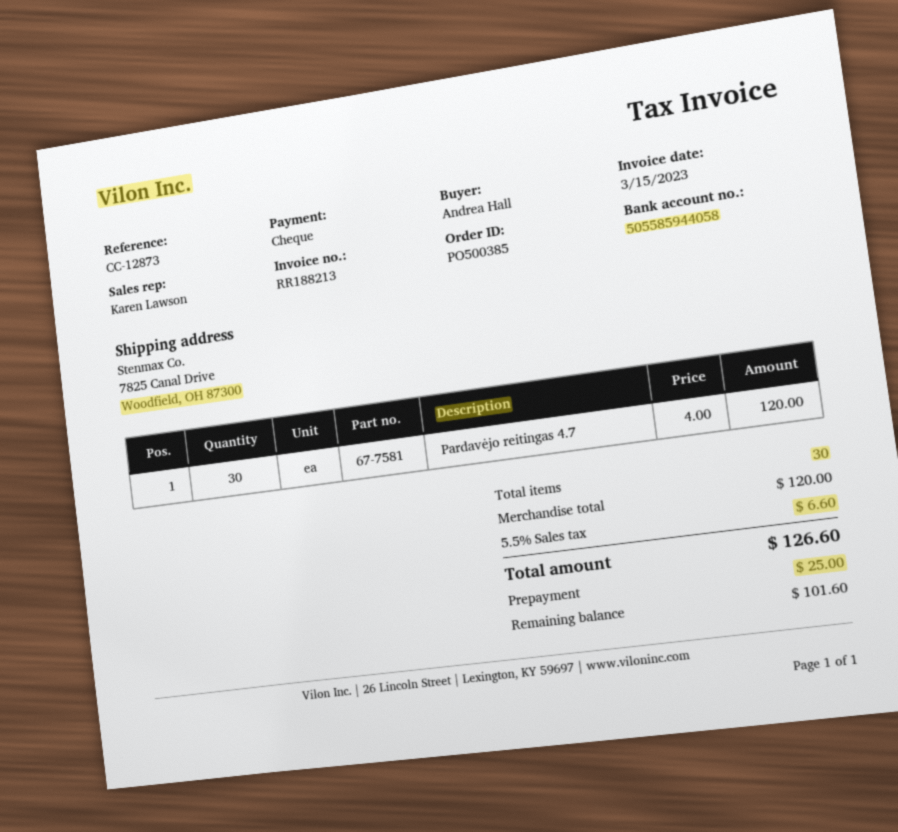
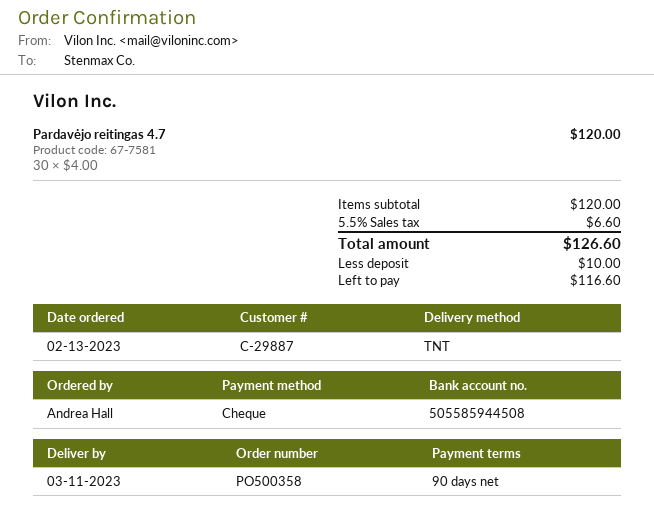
order number: PO500385 -> PO500358
bank account: 505585944058 -> 505585944508
deposit: 25.00 -> 10.00
balance: 101.60 -> 116.60

